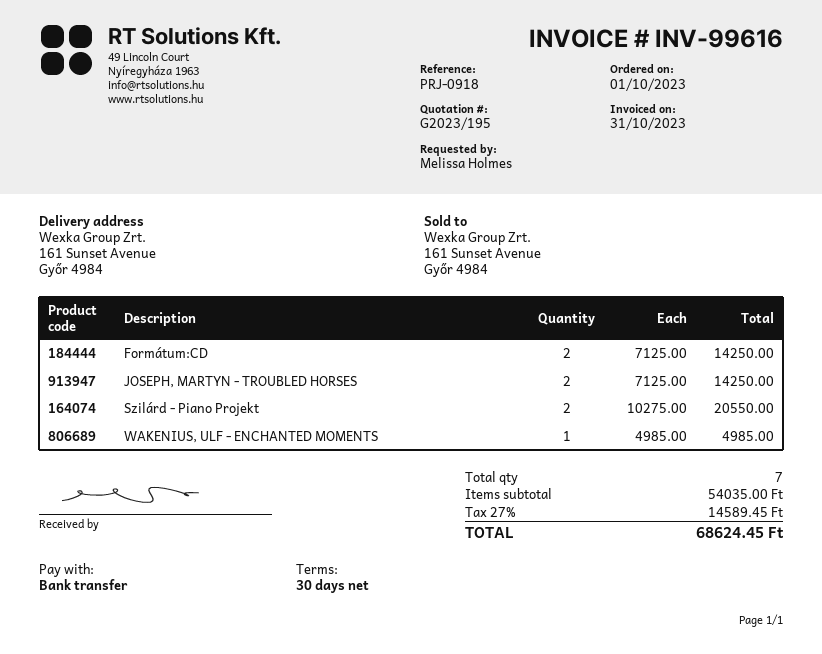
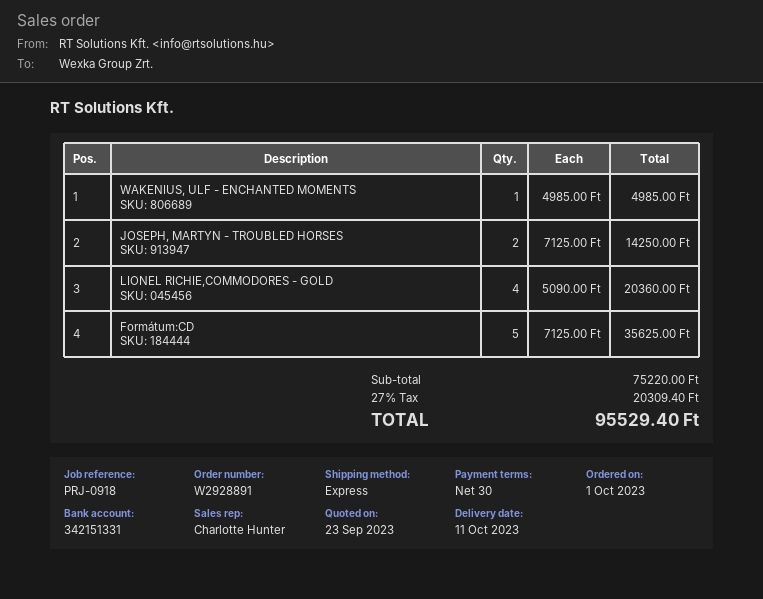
Formátum:CD: 2 x 7125.00 = 14250.00 -> 5 x 7125.00 = 35625.00
Szilárd - Piano Projekt: 2 x 10275.00 = 20550.00 -> none
LIONEL RICHIE,COMMODORES - GOLD: none -> 4 x 5090.00 = 20360.00
subtotal: 54035.00 -> 75220.00
tax: 27% = 14589.45 -> 27% = 20309.40
total: 68624.45 -> 95529.40

